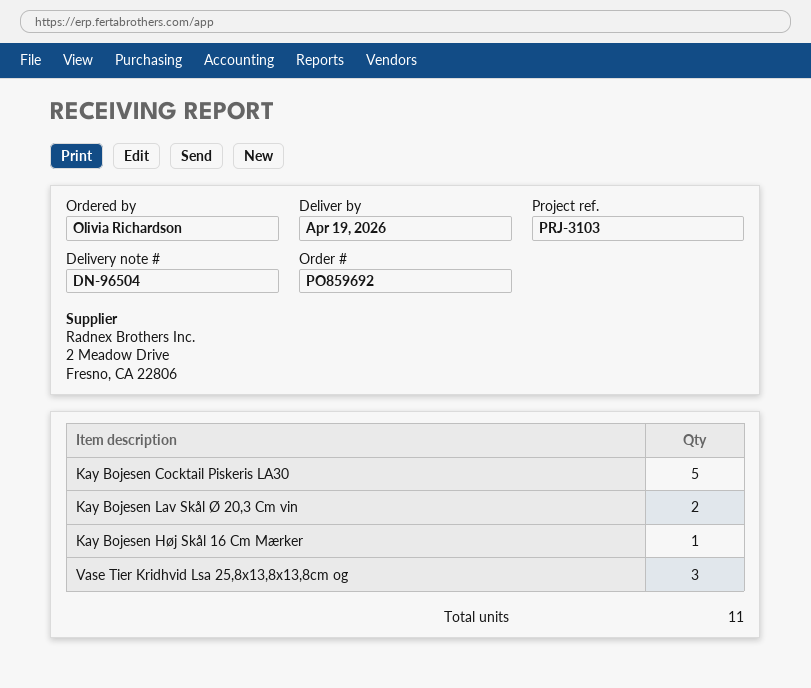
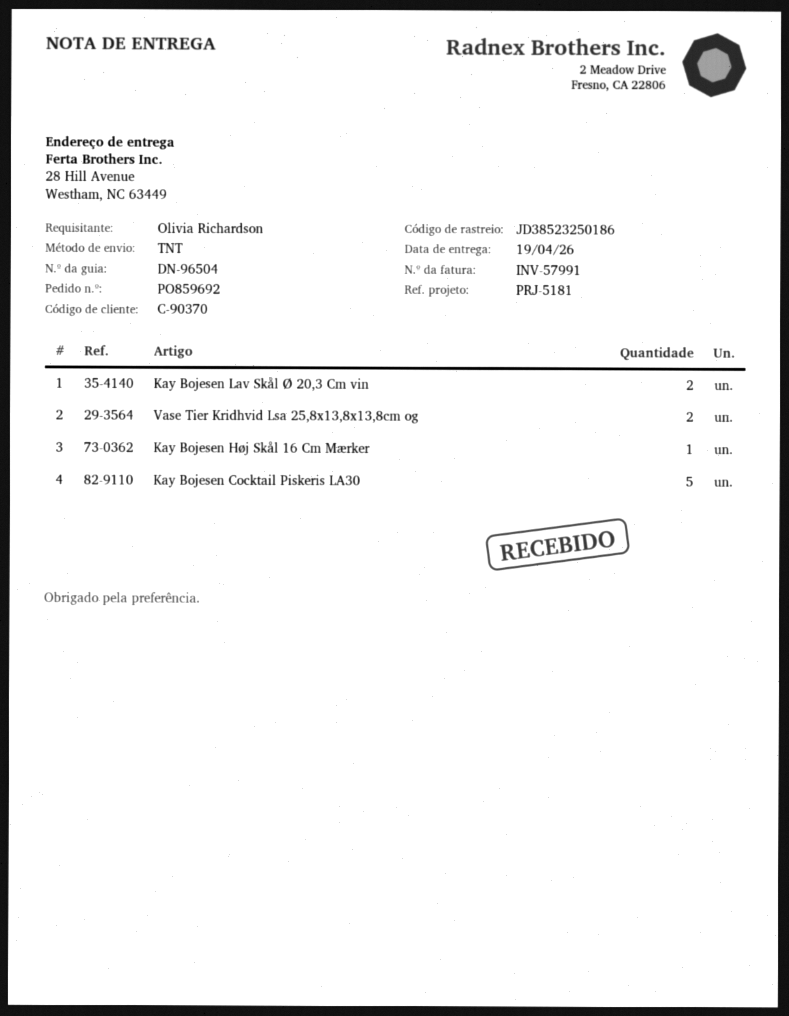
reference: PRJ-3103 -> PRJ-5181
Vase Tier Kridhvid Lsa 25,8x13,8x13,8cm og: 3 -> 2

